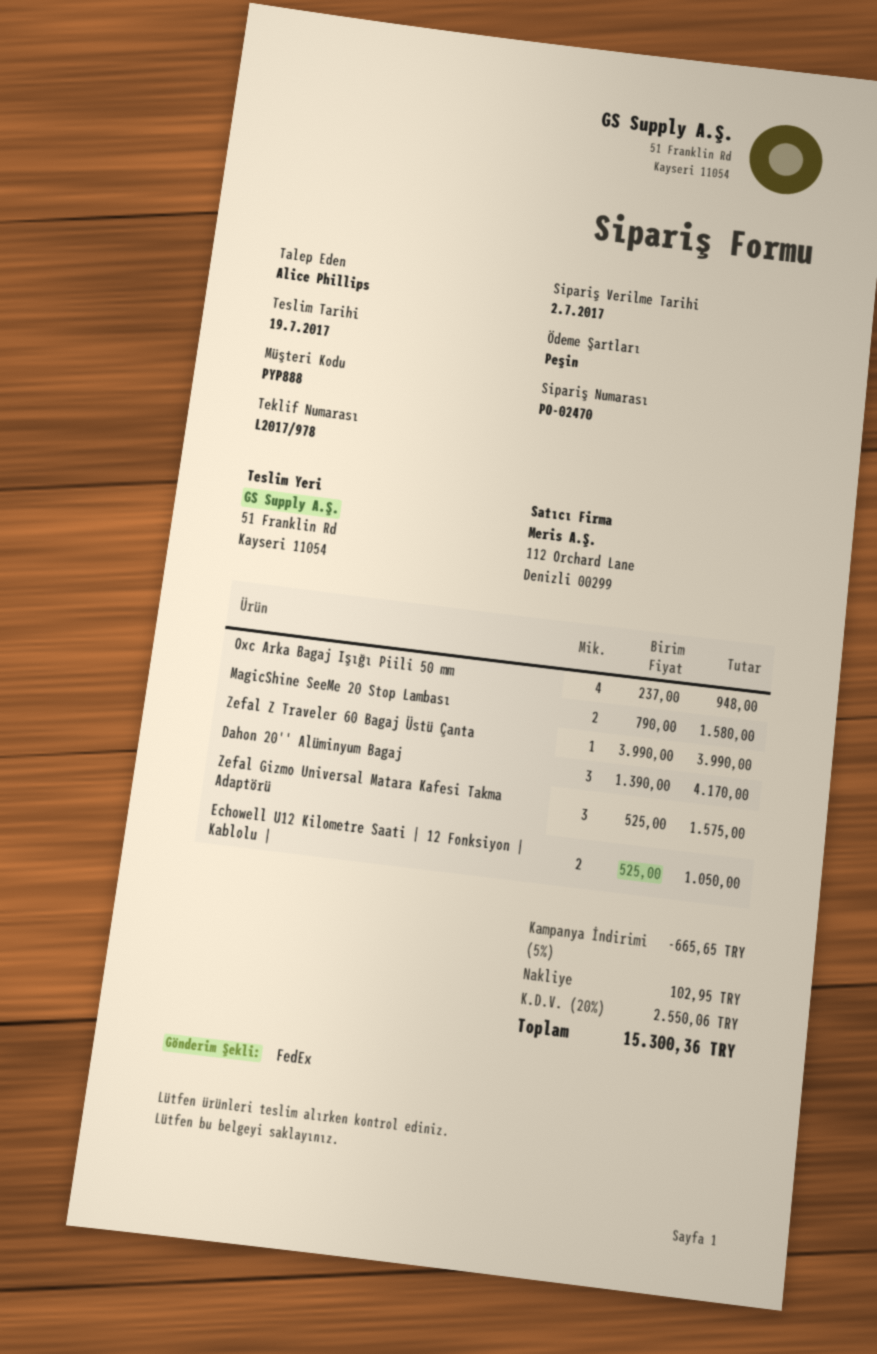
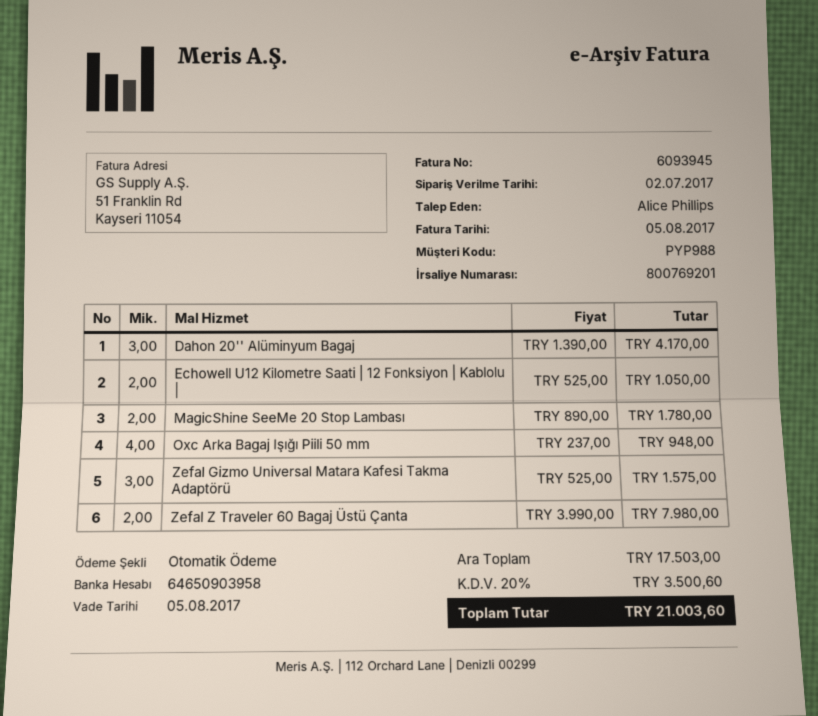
customer number: PYP888 -> PYP988
MagicShine SeeMe 20 Stop Lambası: 2 x 790.00 = 1580.00 -> 2 x 890.00 = 1780.00
Zefal Z Traveler 60 Bagaj Üstü Çanta: 1 x 3990.00 = 3990.00 -> 2 x 3990.00 = 7980.00
discount: 5% = 665.65 -> none
shipping: 102.95 -> none
tax: 20% = 2550.06 -> 20% = 3500.60
total: 15300.36 -> 21003.60

